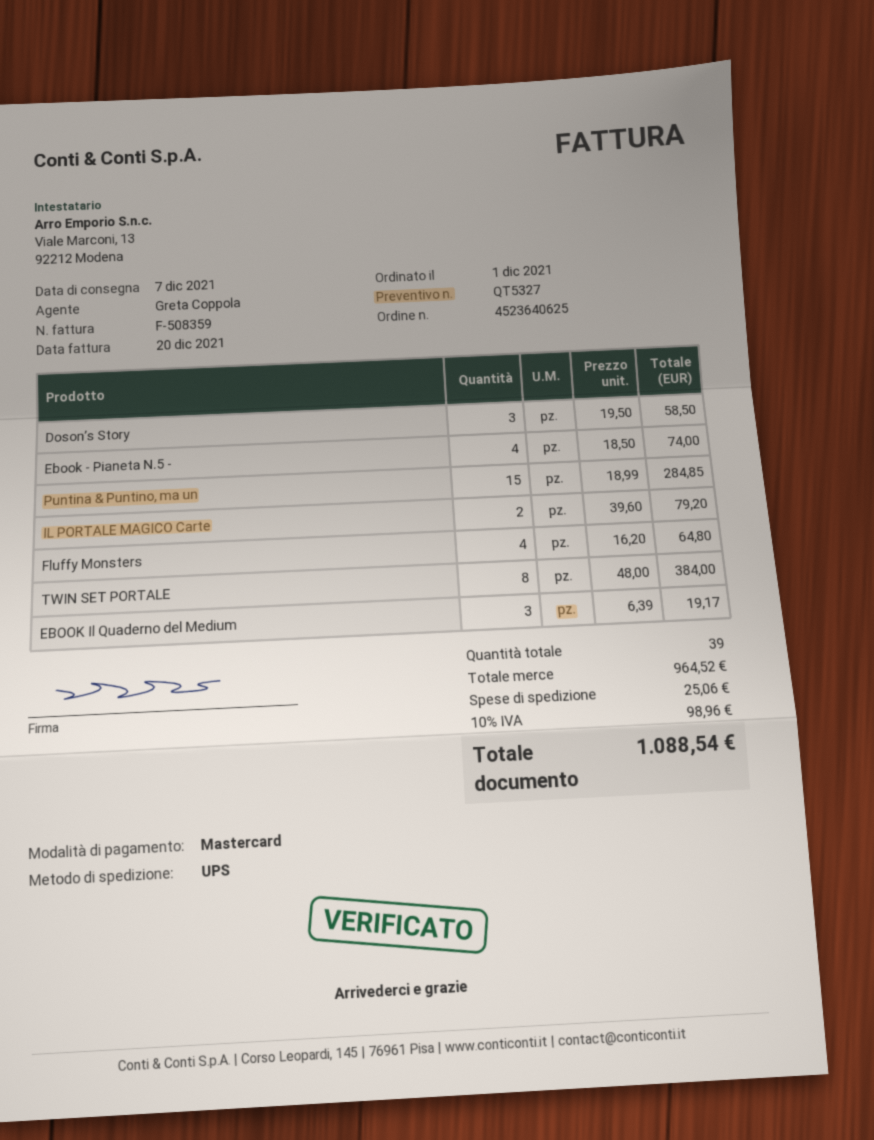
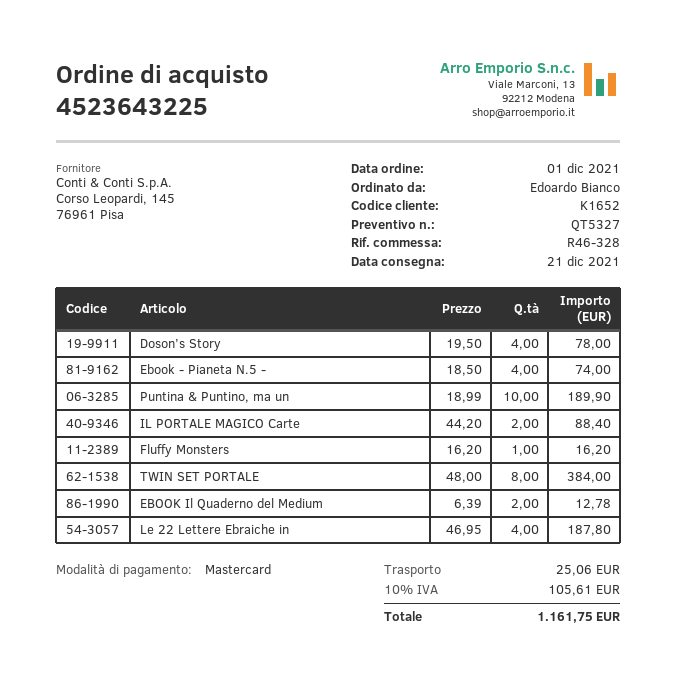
order number: 4523640625 -> 4523643225
delivery date: 2021-12-07 -> 2021-12-21
Doson’s Story: 3 x 19.50 = 58.50 -> 4 x 19.50 = 78.00
Puntina & Puntino, ma un: 15 x 18.99 = 284.85 -> 10 x 18.99 = 189.90
IL PORTALE MAGICO Carte: 2 x 39.60 = 79.20 -> 2 x 44.20 = 88.40
Fluffy Monsters: 4 x 16.20 = 64.80 -> 1 x 16.20 = 16.20
EBOOK Il Quaderno del Medium: 3 x 6.39 = 19.17 -> 2 x 6.39 = 12.78
Le 22 Lettere Ebraiche in: none -> 4 x 46.95 = 187.80
tax: 10% = 98.96 -> 10% = 105.61
total: 1088.54 -> 1161.75

